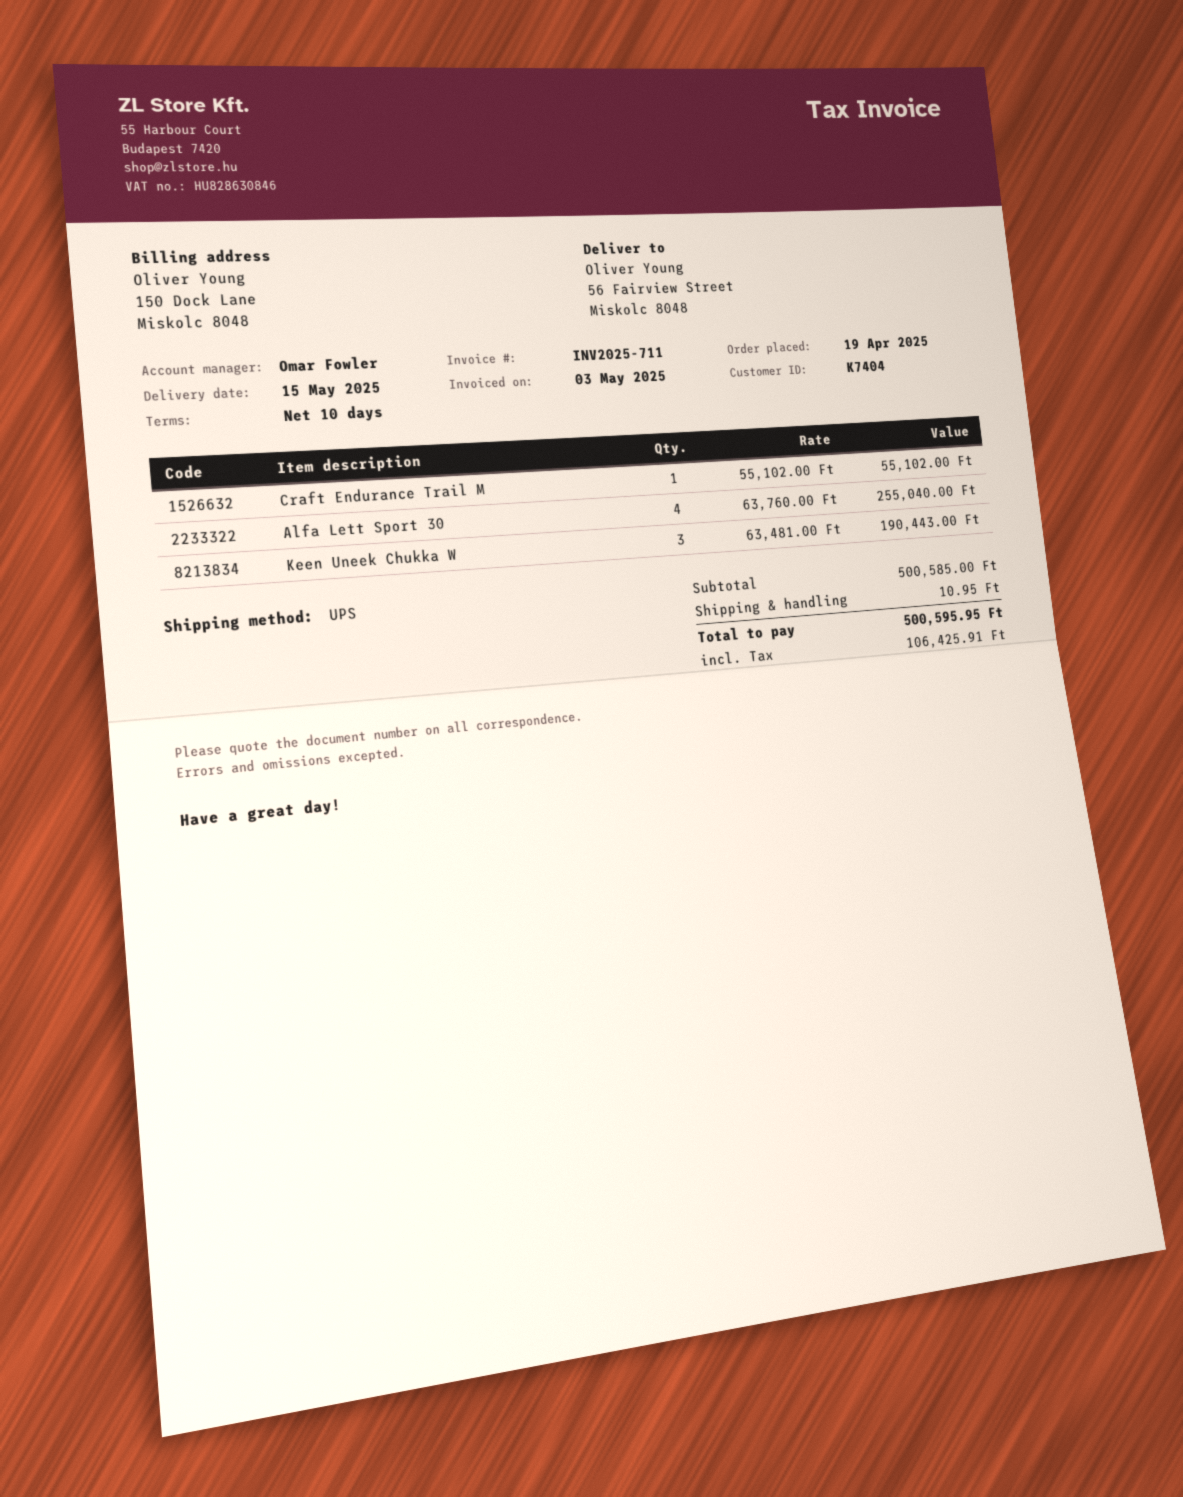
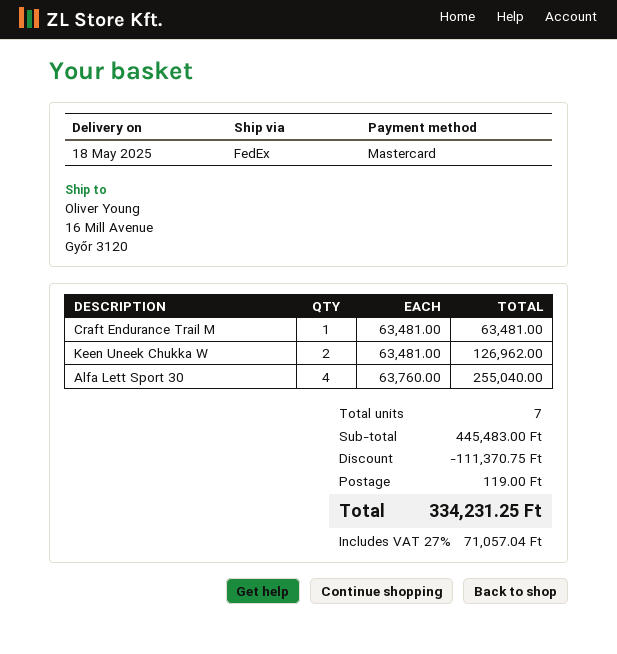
delivery date: 2025-05-15 -> 2025-05-18
shipping method: UPS -> FedEx
ship to: 56 Fairview Street, Miskolc 8048 -> 16 Mill Avenue, Győr 3120
Craft Endurance Trail M: 1 x 55102.00 = 55102.00 -> 1 x 63481.00 = 63481.00
Keen Uneek Chukka W: 3 x 63481.00 = 190443.00 -> 2 x 63481.00 = 126962.00
subtotal: 500585.00 -> 445483.00
discount: none -> 111370.75
shipping: 10.95 -> 119.00
tax: 106425.91 -> 71057.04
total: 500595.95 -> 334231.25

